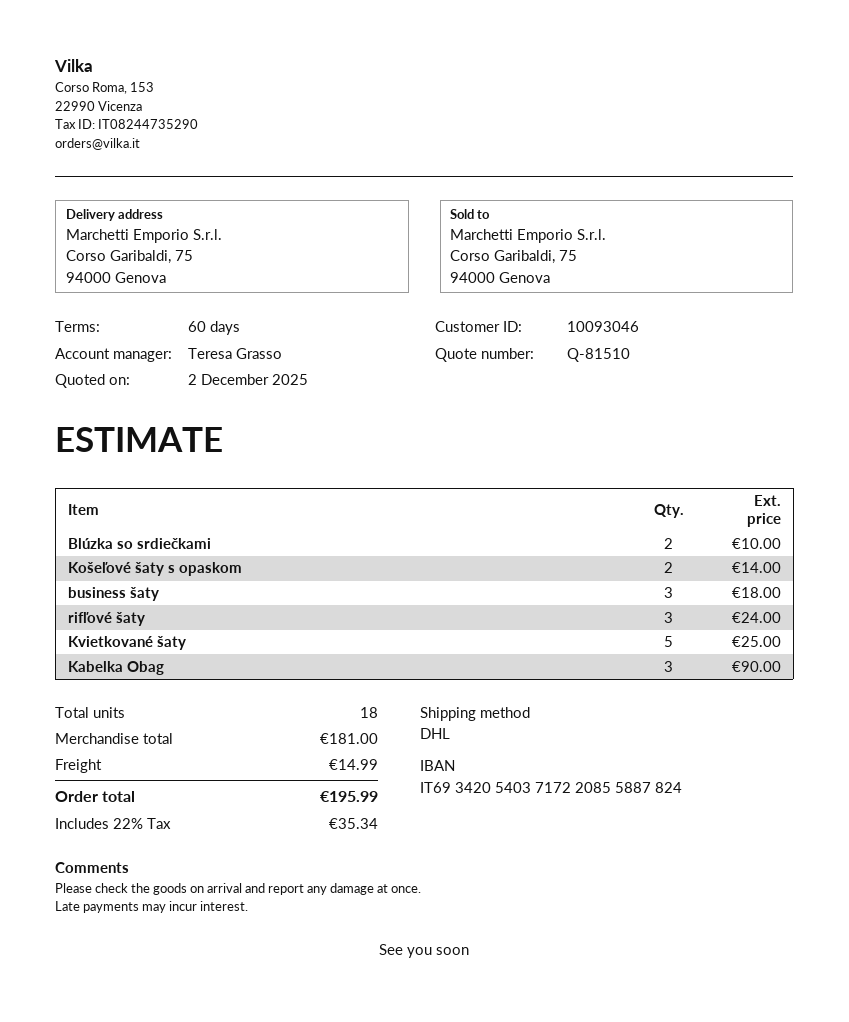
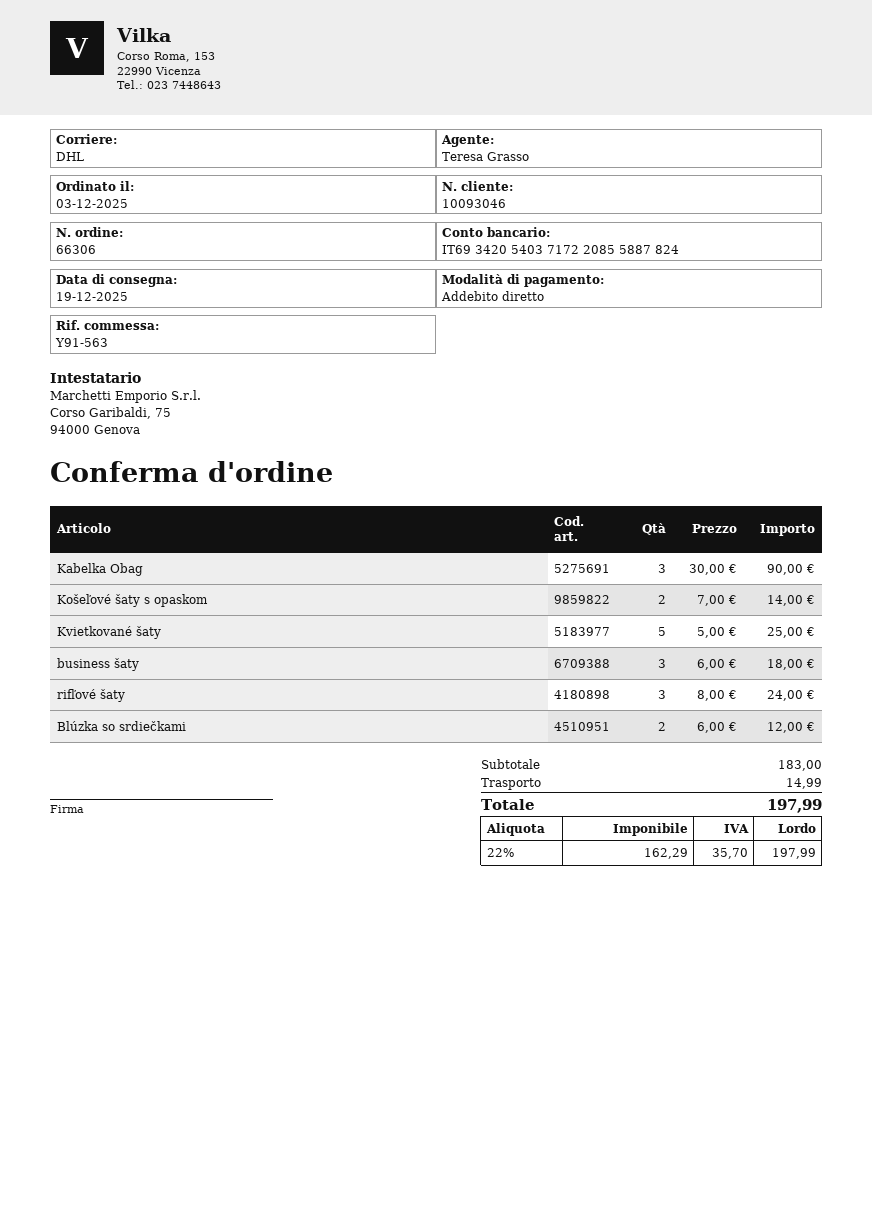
Blúzka so srdiečkami: 2 for 10.00 -> 2 for 12.00
subtotal: 181.00 -> 183.00
tax: 22% = 35.34 -> 22% = 35.70
total: 195.99 -> 197.99

